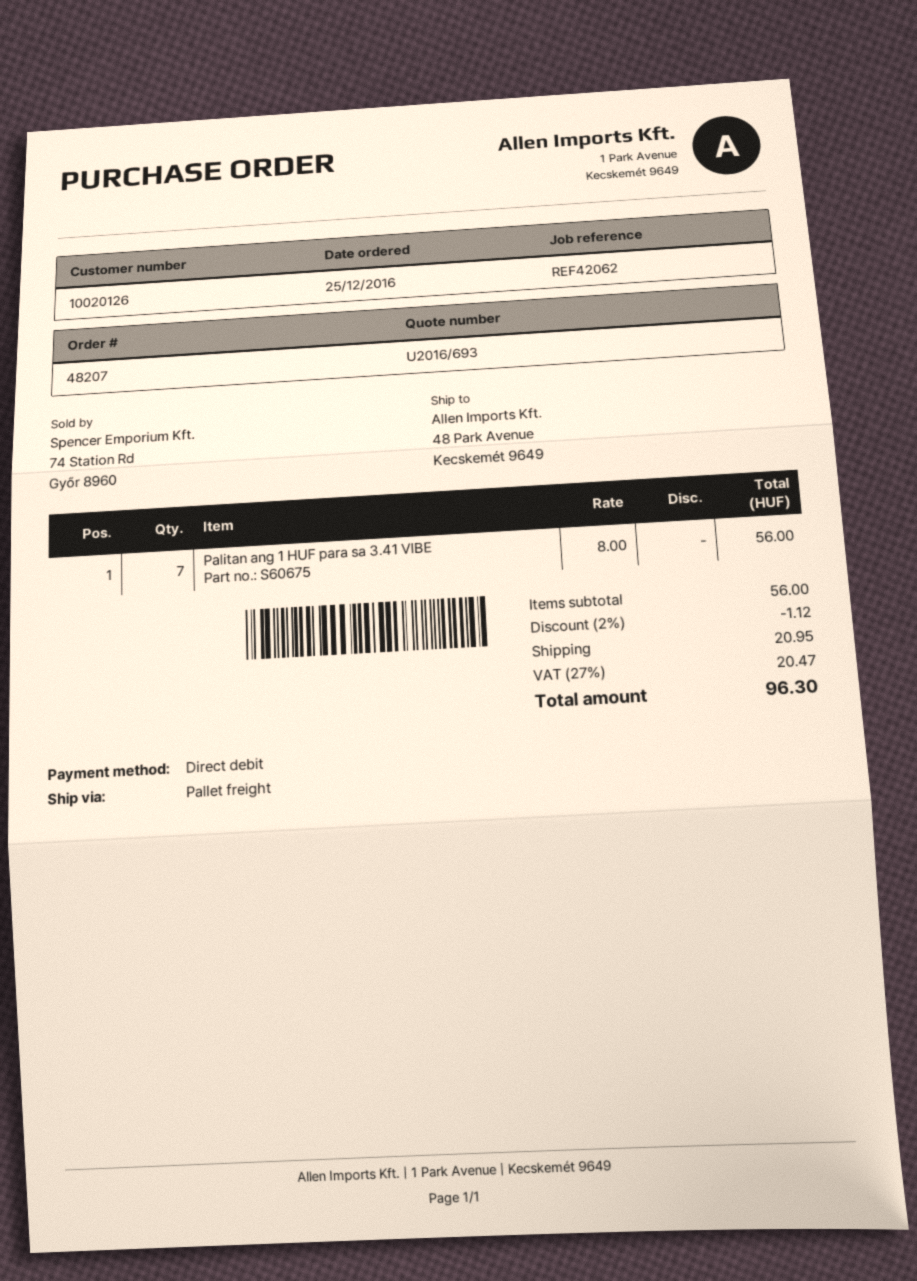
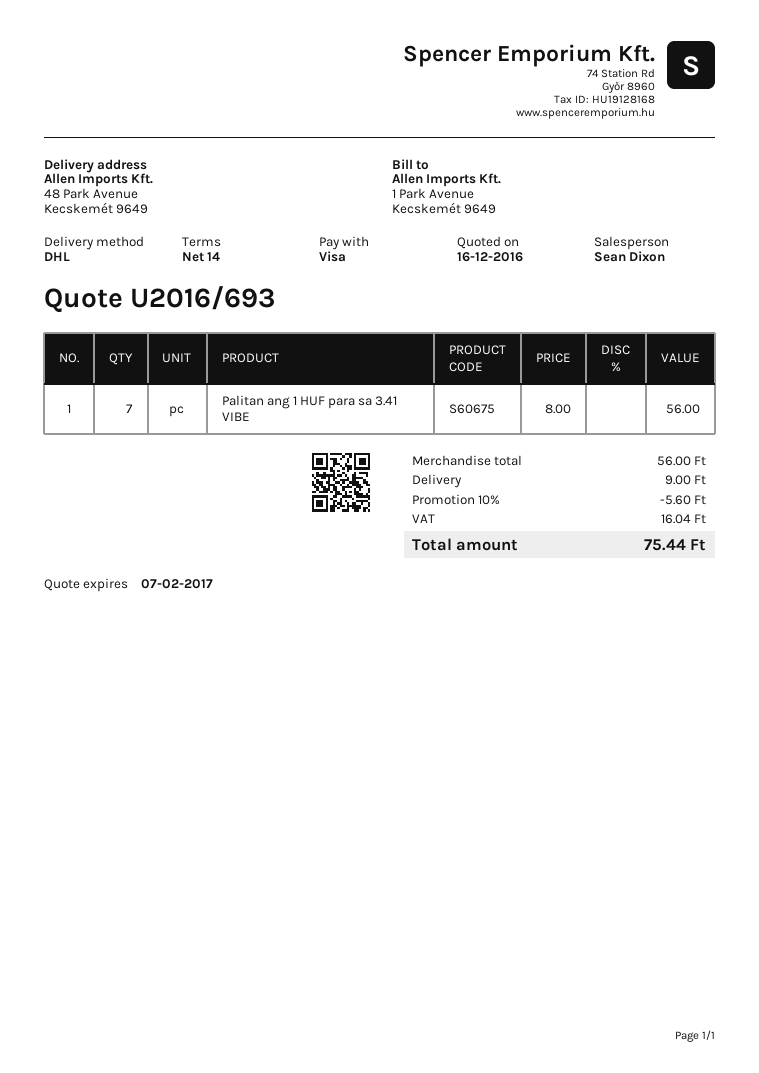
payment method: direct debit -> Visa
shipping method: pallet freight -> DHL
discount: 2% = 1.12 -> 10% = 5.60
shipping: 20.95 -> 9.00
tax: 20.47 -> 16.04
total: 96.30 -> 75.44

